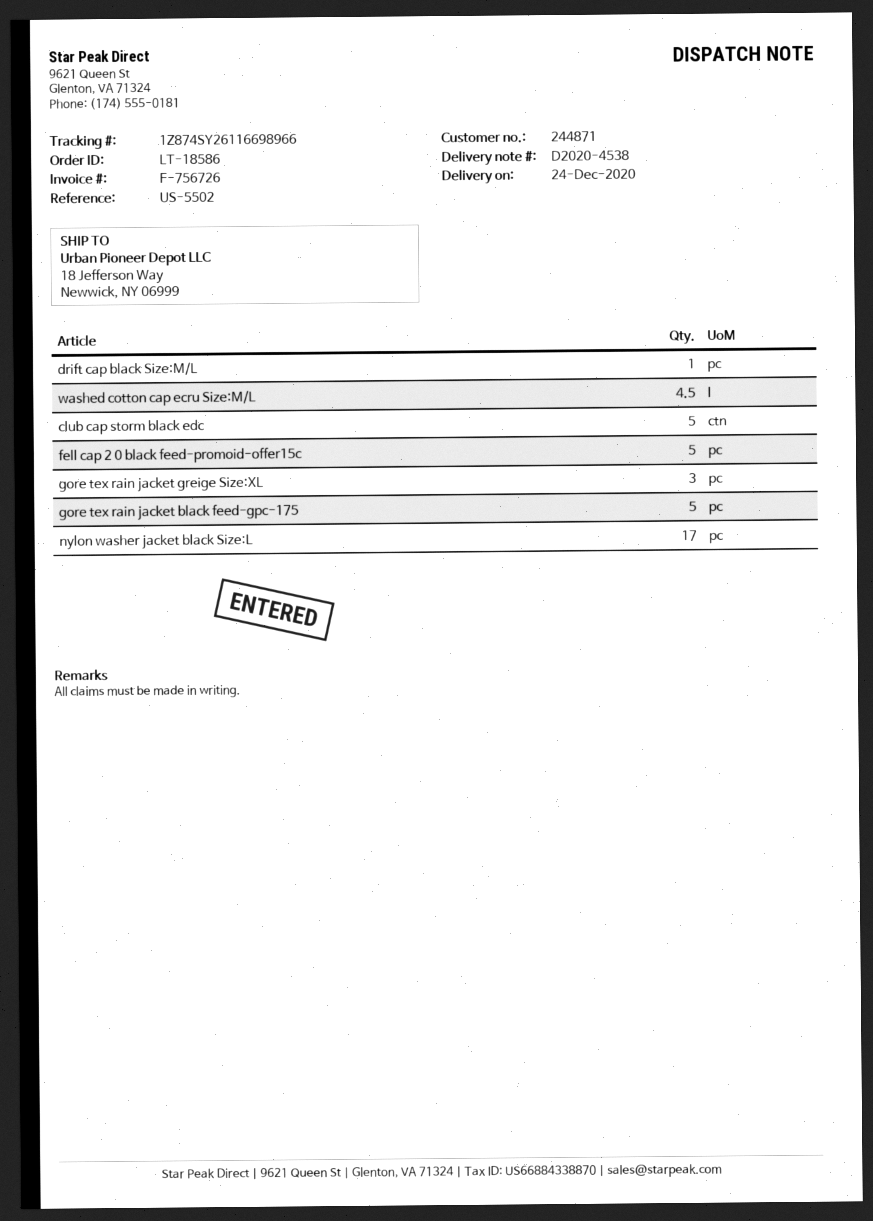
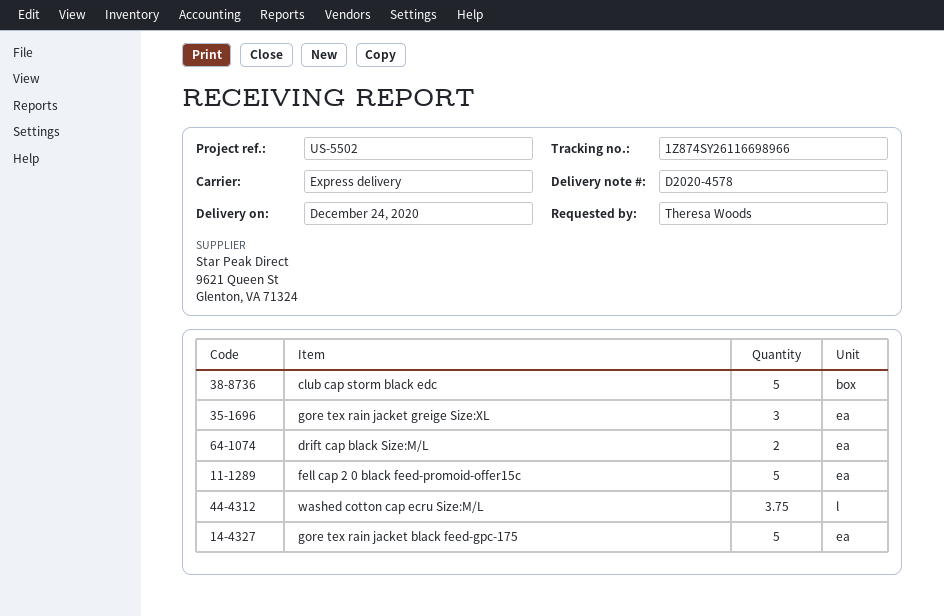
delivery note number: D2020-4538 -> D2020-4578
drift cap black Size:M/L: 1 -> 2
washed cotton cap ecru Size:M/L: 4.5 -> 3.75
nylon washer jacket black Size:L: 17 -> none

